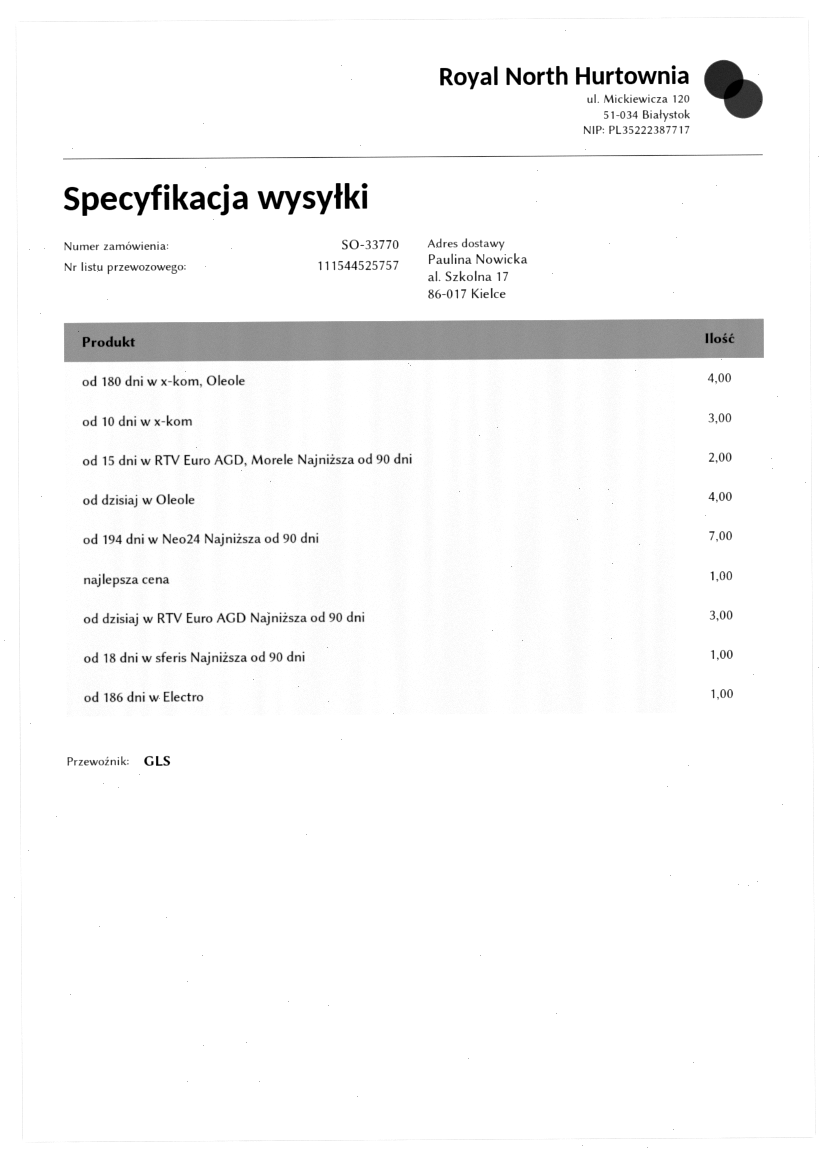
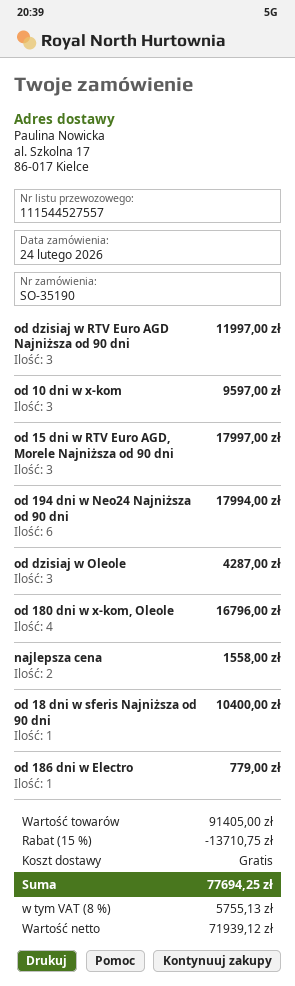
order number: SO-33770 -> SO-35190
tracking number: 111544525757 -> 111544527557
od 15 dni w RTV Euro AGD, Morele Najniższa od 90 dni: 2 -> 3
od dzisiaj w Oleole: 4 -> 3
od 194 dni w Neo24 Najniższa od 90 dni: 7 -> 6
najlepsza cena: 1 -> 2

